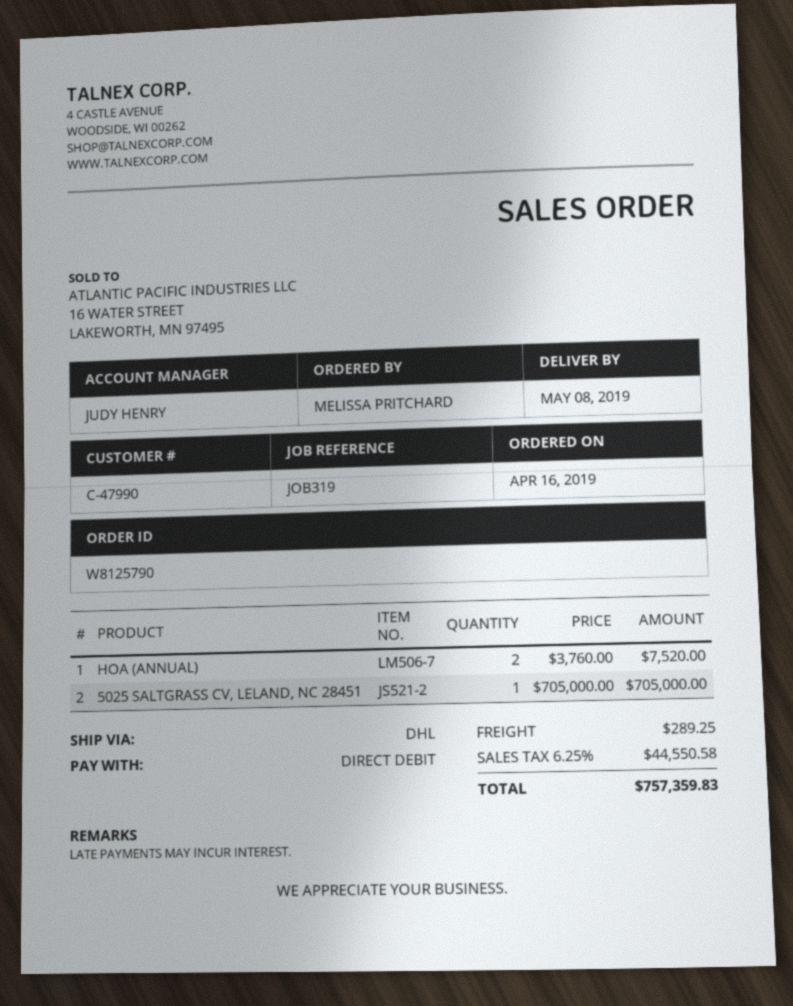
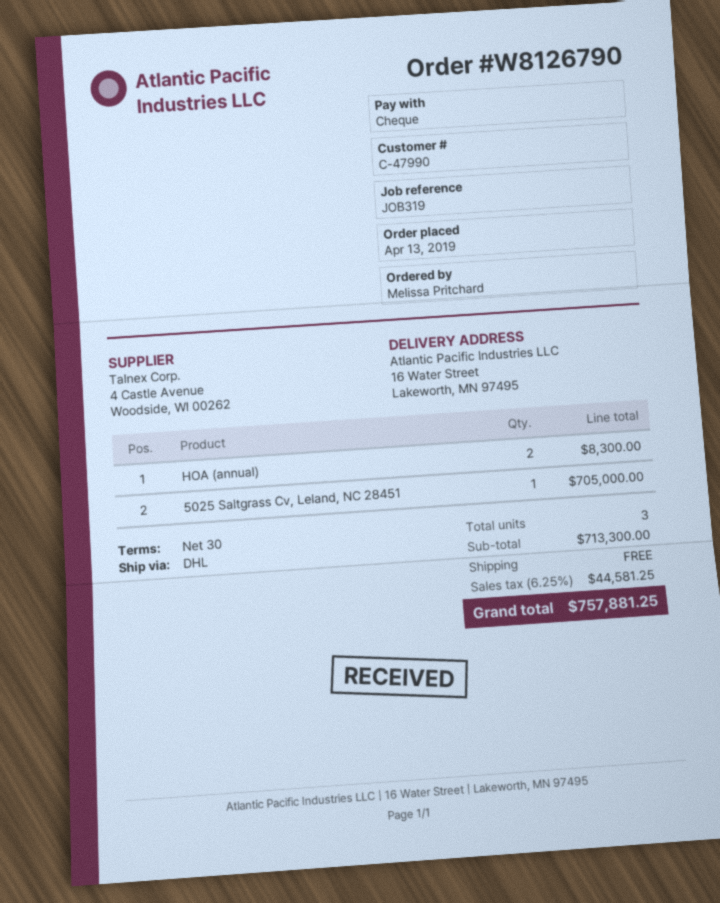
order number: W8125790 -> W8126790
order date: 2019-04-16 -> 2019-04-13
payment method: direct debit -> cheque
HOA (ANNUAL): 2 for 7520.00 -> 2 for 8300.00
shipping: 289.25 -> 0.00
tax: 6.25% = 44550.58 -> 6.25% = 44581.25
total: 757359.83 -> 757881.25

